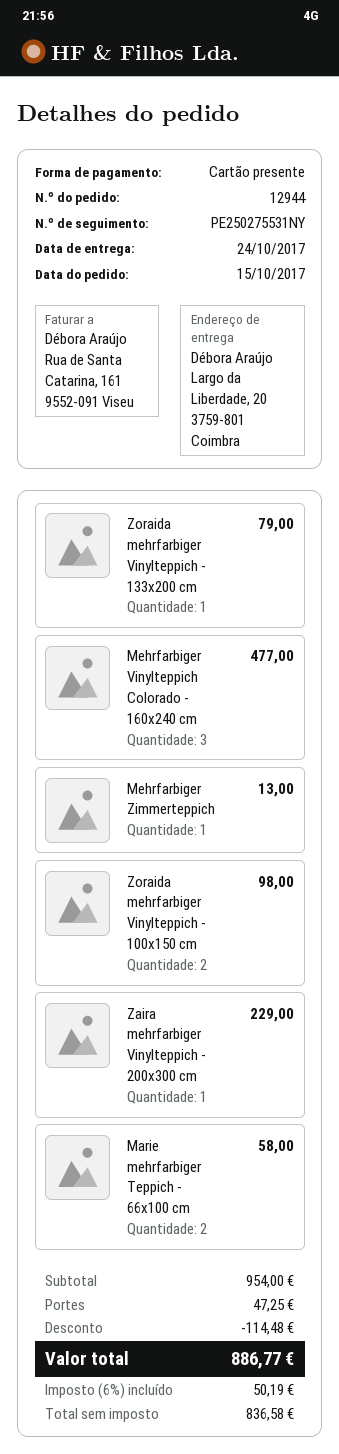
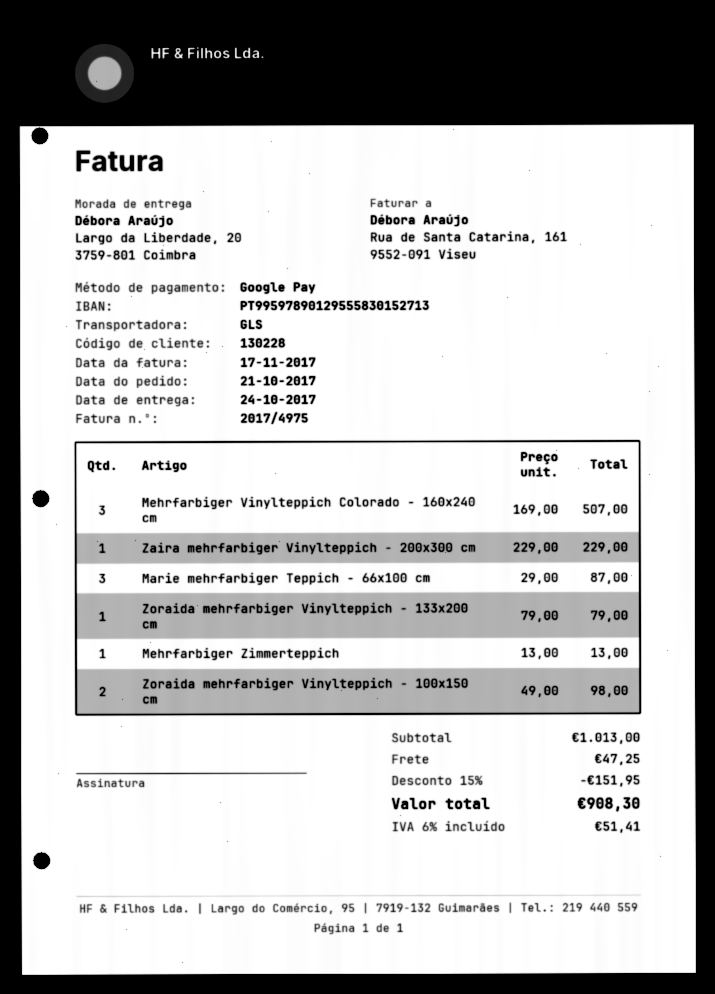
order date: 2017-10-15 -> 2017-10-21
payment method: gift card -> Google Pay
Mehrfarbiger Vinylteppich Colorado - 160x240 cm: 3 for 477.00 -> 3 for 507.00
Marie mehrfarbiger Teppich - 66x100 cm: 2 for 58.00 -> 3 for 87.00
subtotal: 954.00 -> 1013.00
discount: 114.48 -> 151.95
tax: 6% = 50.19 -> 6% = 51.41
total: 886.77 -> 908.30

